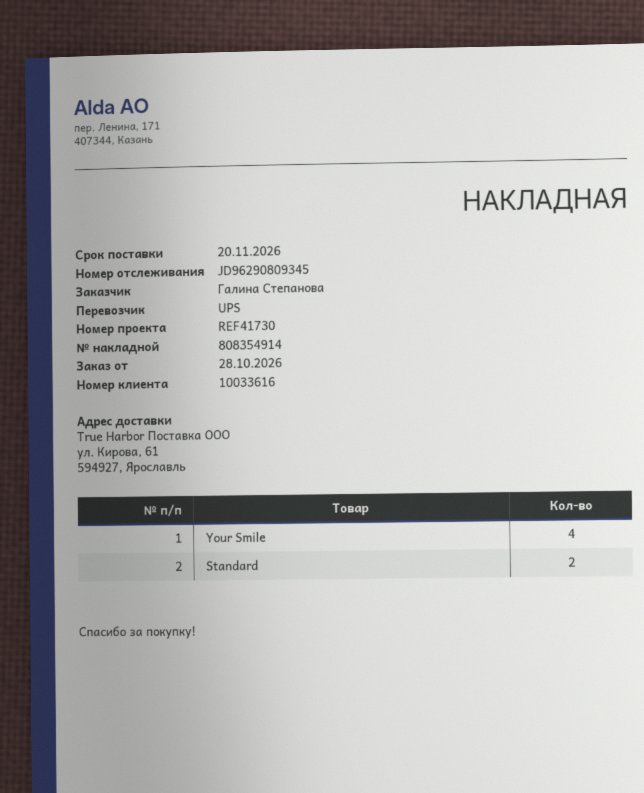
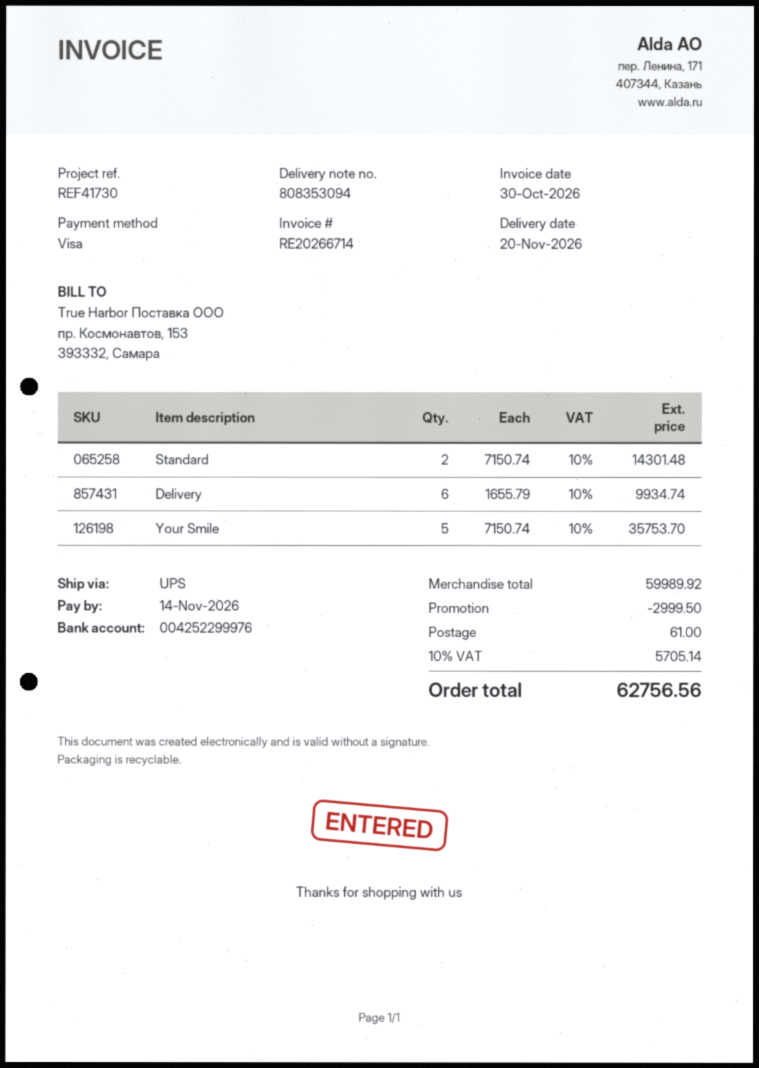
delivery note number: 808354914 -> 808353094
Your Smile: 4 -> 5
Delivery: none -> 6

